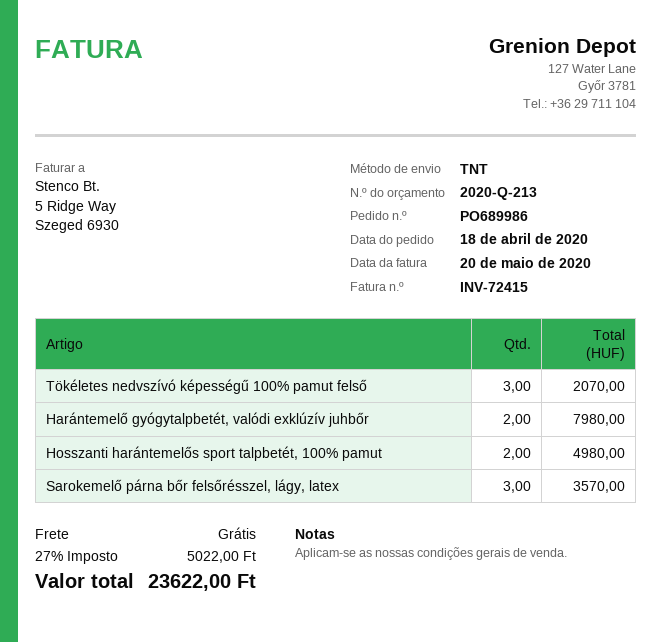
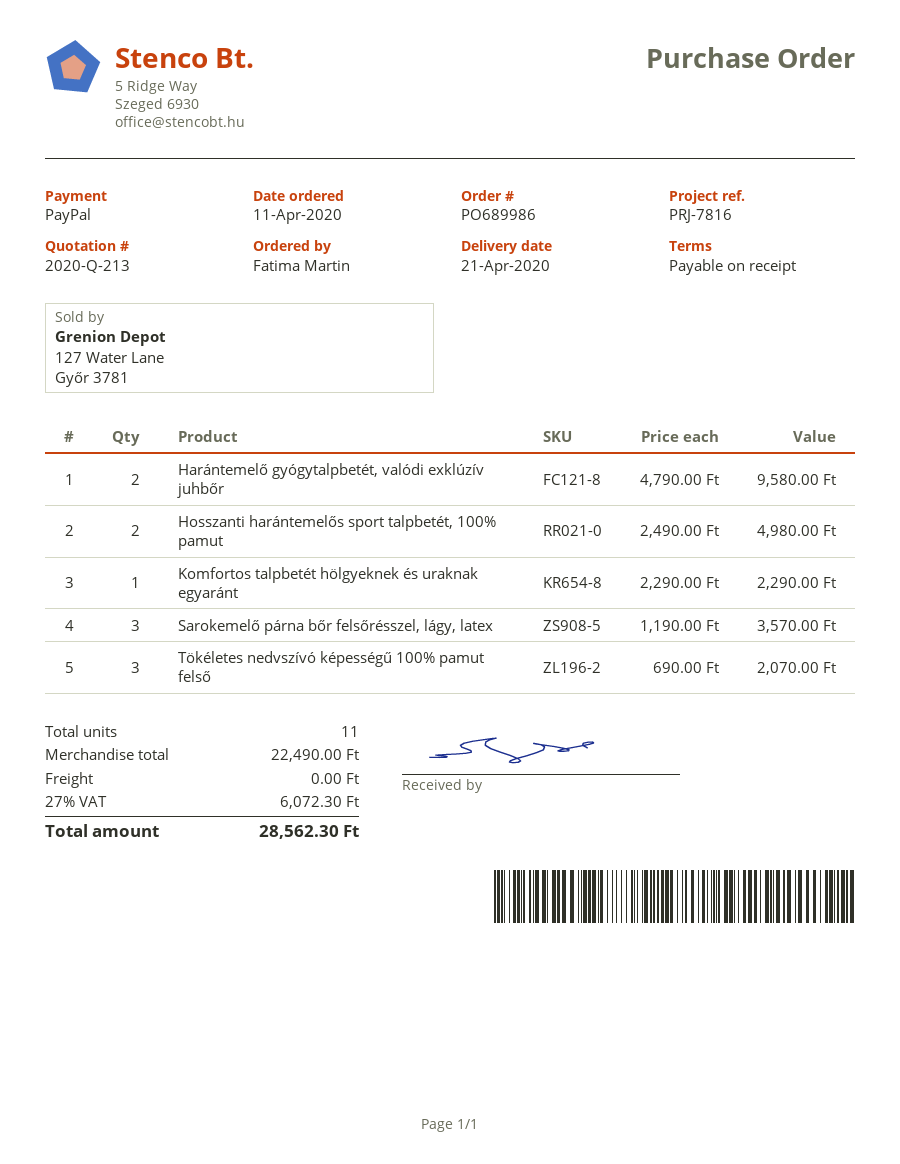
order date: 2020-04-18 -> 2020-04-11
Harántemelő gyógytalpbetét, valódi exklúzív juhbőr: 2 for 7980.00 -> 2 for 9580.00
Komfortos talpbetét hölgyeknek és uraknak egyaránt: none -> 1 for 2290.00
tax: 27% = 5022.00 -> 27% = 6072.30
total: 23622.00 -> 28562.30

